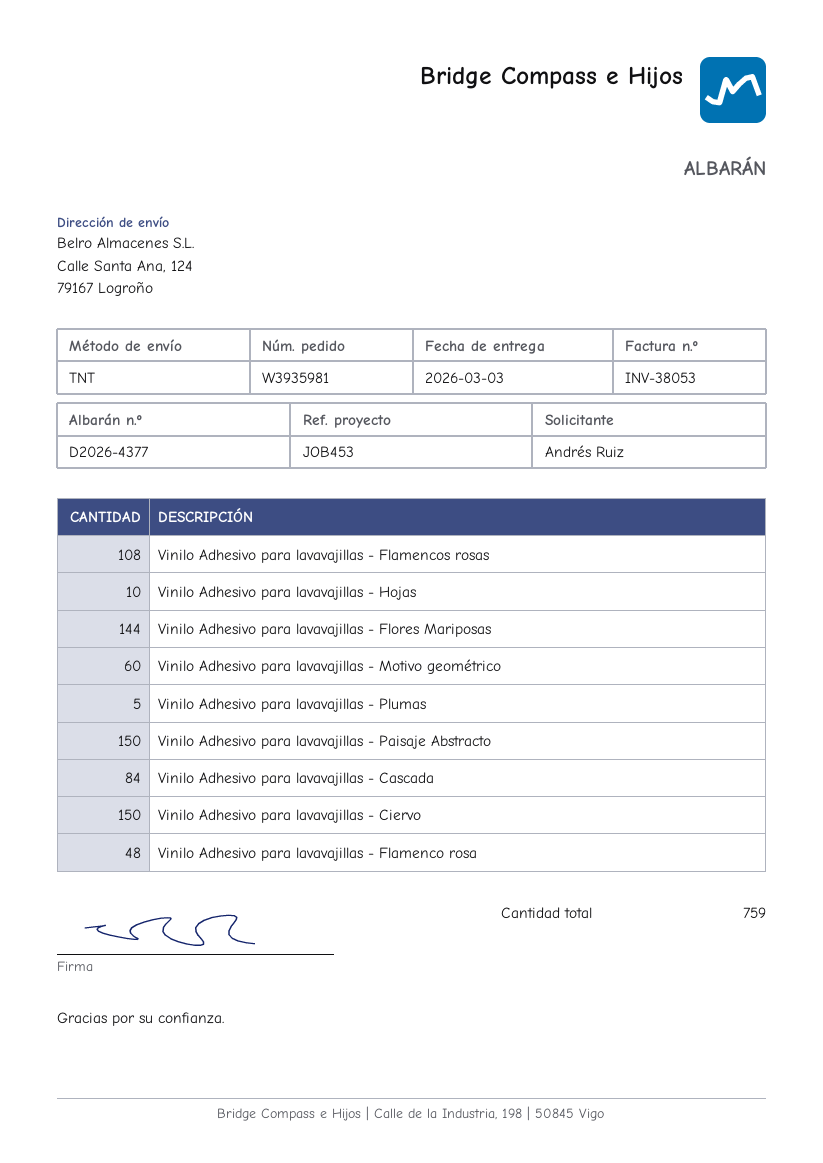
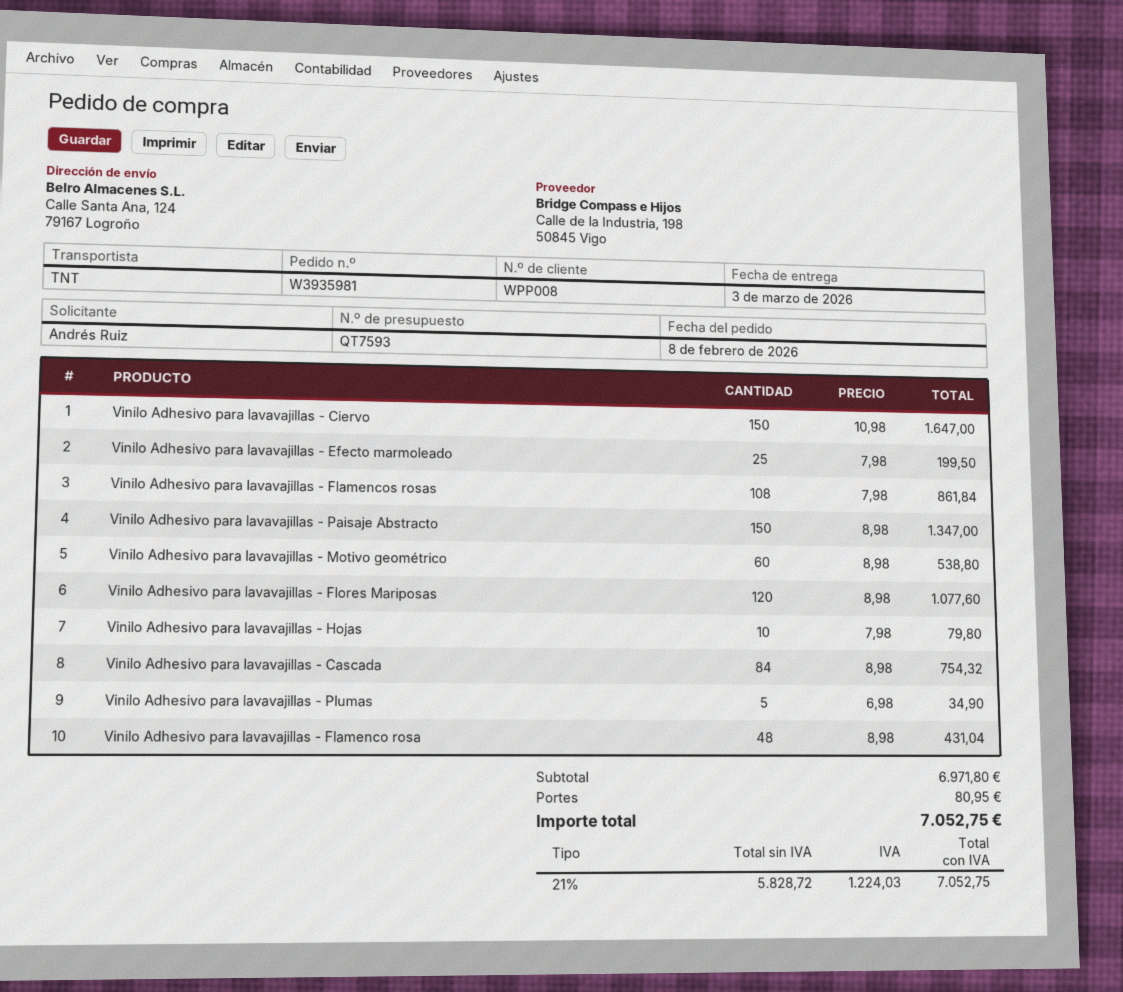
Vinilo Adhesivo para lavavajillas - Flores Mariposas: 144 -> 120
Vinilo Adhesivo para lavavajillas - Efecto marmoleado: none -> 25

